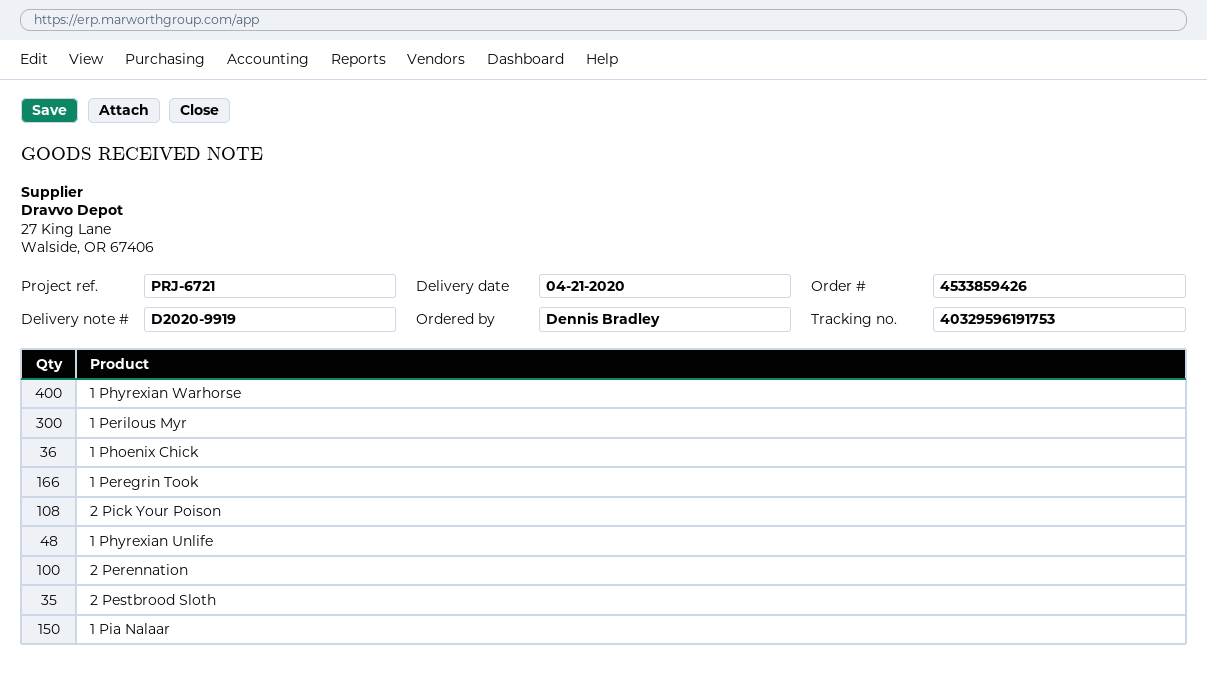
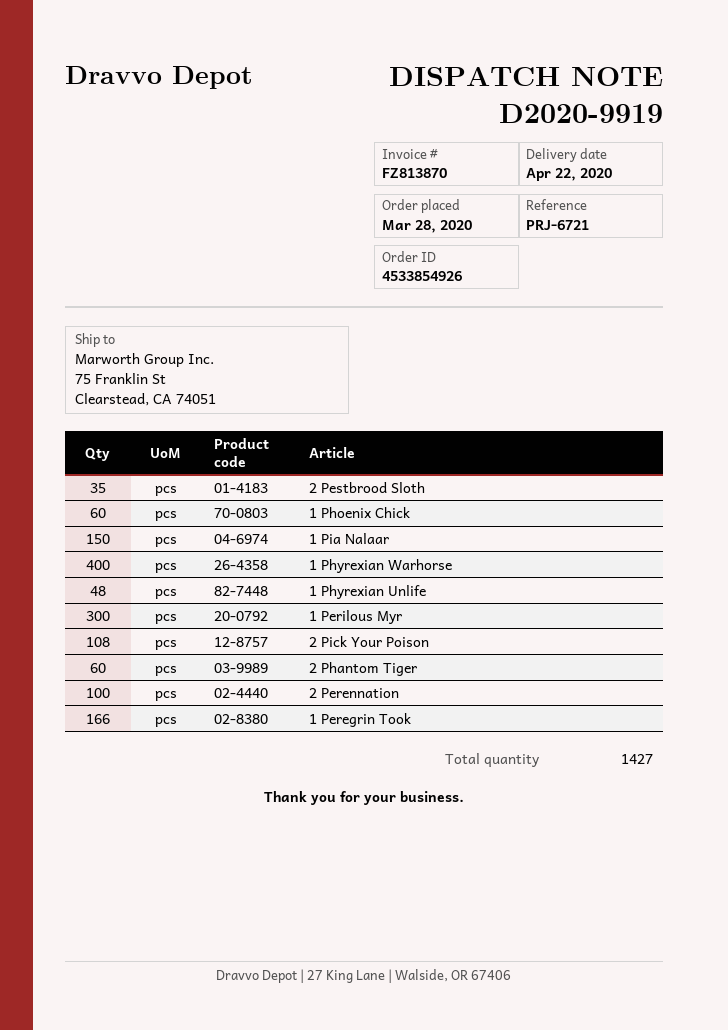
order number: 4533859426 -> 4533854926
delivery date: 2020-04-21 -> 2020-04-22
1 Phoenix Chick: 36 -> 60
2 Phantom Tiger: none -> 60

